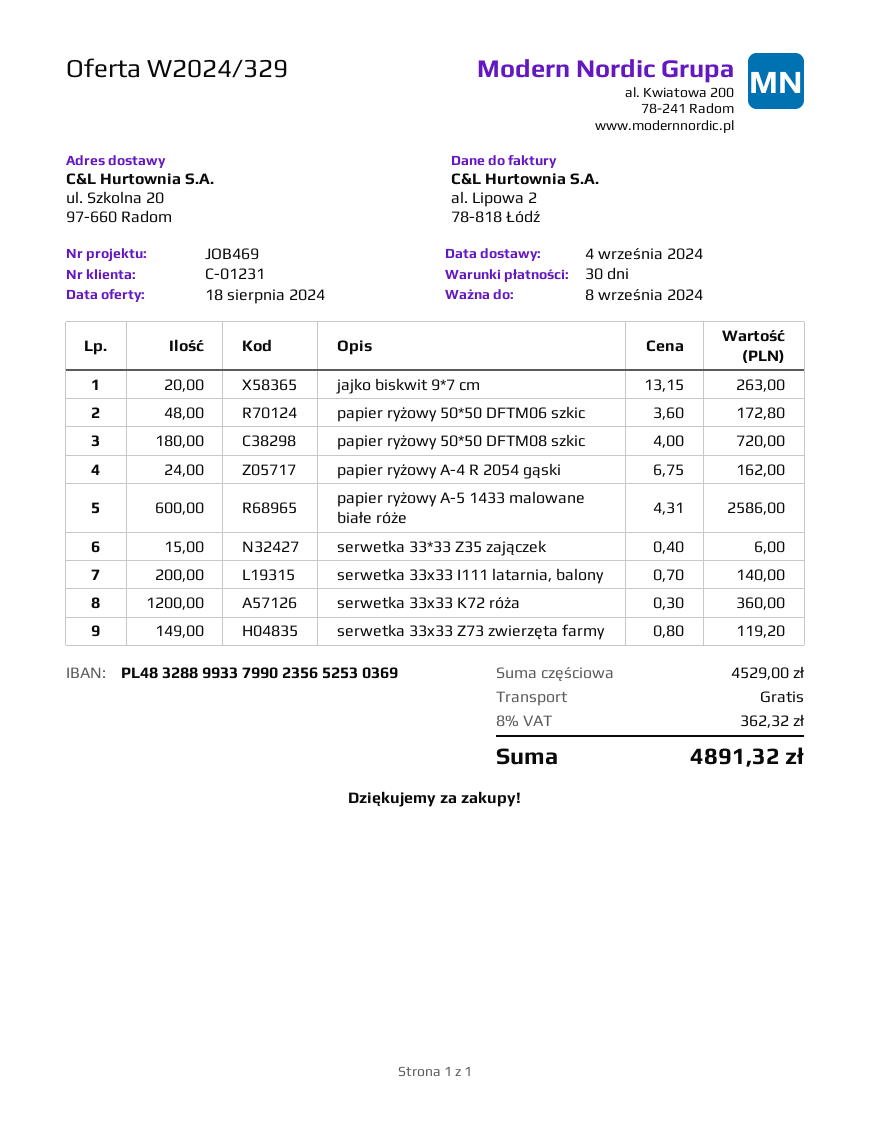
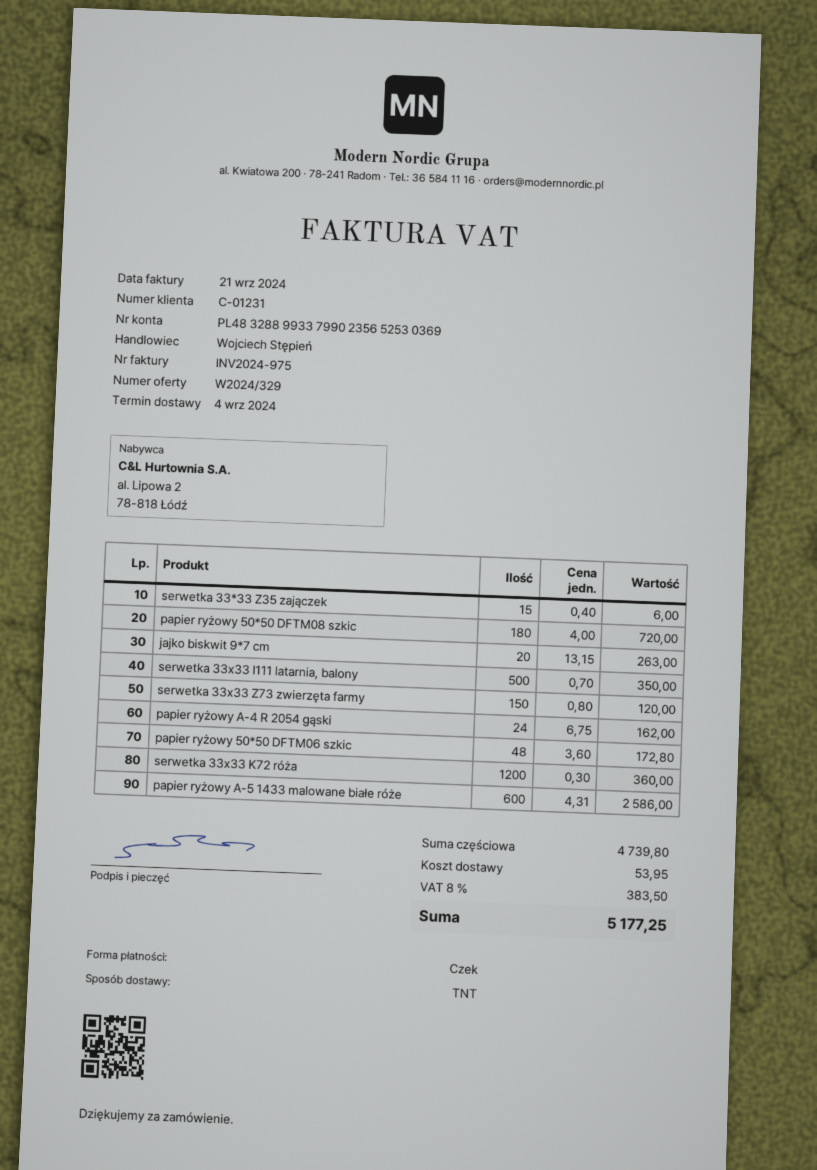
serwetka 33x33 I111 latarnia, balony: 200 x 0.70 = 140.00 -> 500 x 0.70 = 350.00
serwetka 33x33 Z73 zwierzęta farmy: 149 x 0.80 = 119.20 -> 150 x 0.80 = 120.00
subtotal: 4529.00 -> 4739.80
shipping: 0.00 -> 53.95
tax: 8% = 362.32 -> 8% = 383.50
total: 4891.32 -> 5177.25

